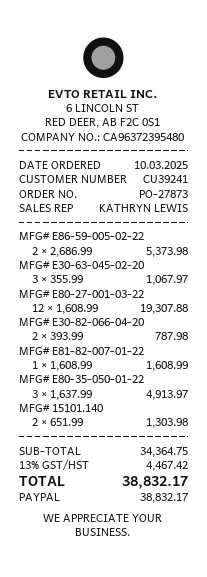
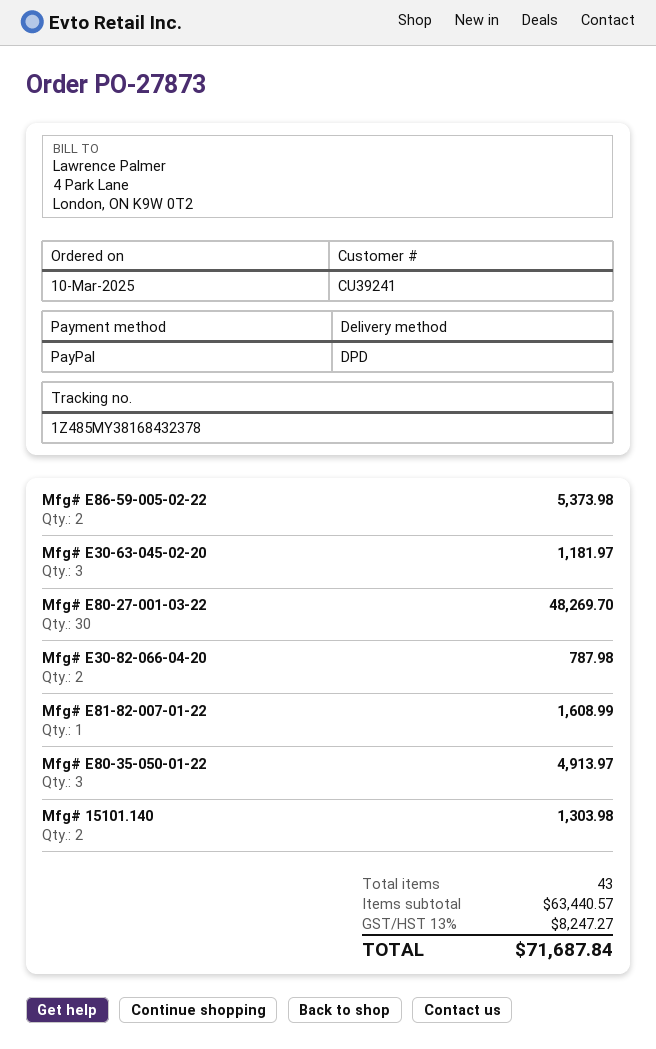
MFG# E30-63-045-02-20: 3 for 1067.97 -> 3 for 1181.97
MFG# E80-27-001-03-22: 12 for 19307.88 -> 30 for 48269.70
subtotal: 34364.75 -> 63440.57
tax: 13% = 4467.42 -> 13% = 8247.27
total: 38832.17 -> 71687.84

